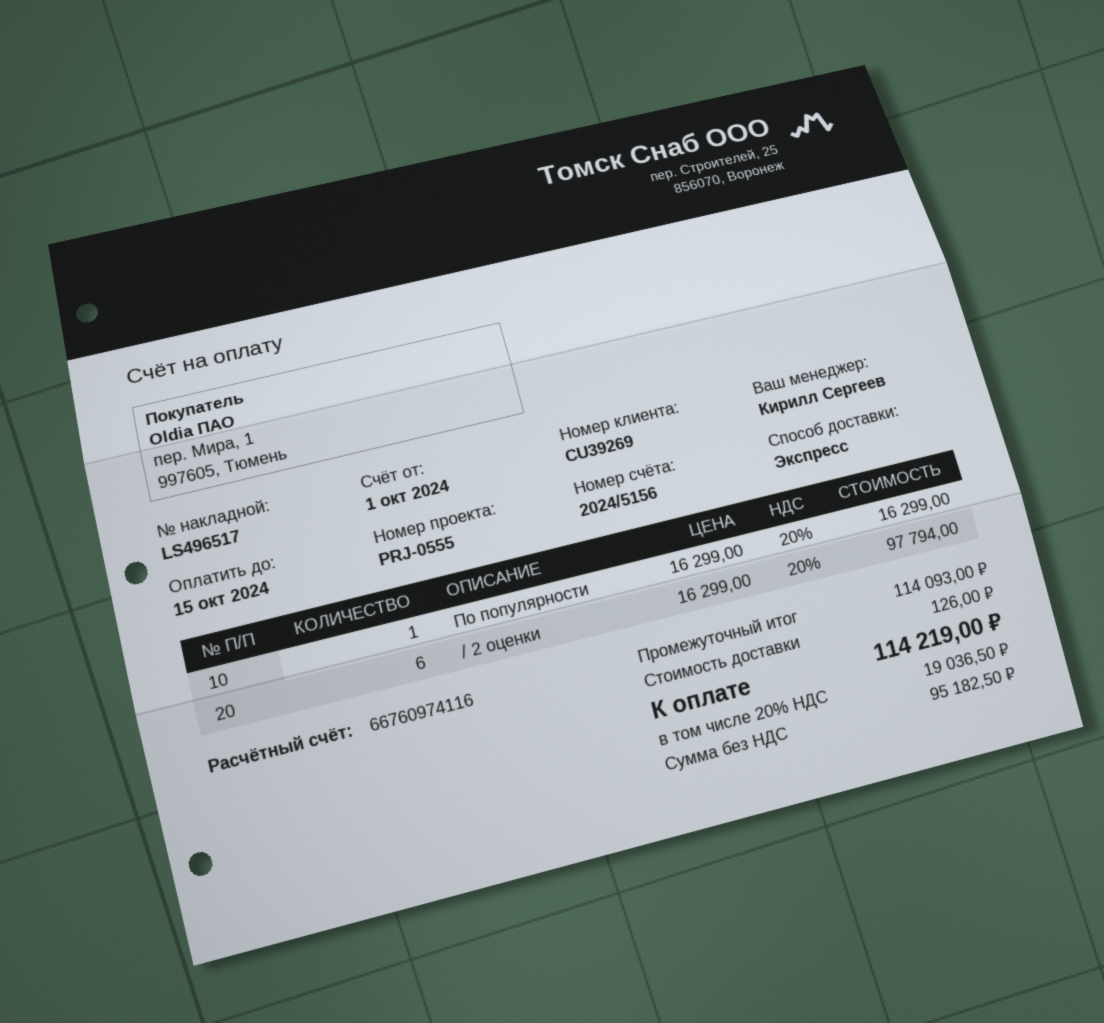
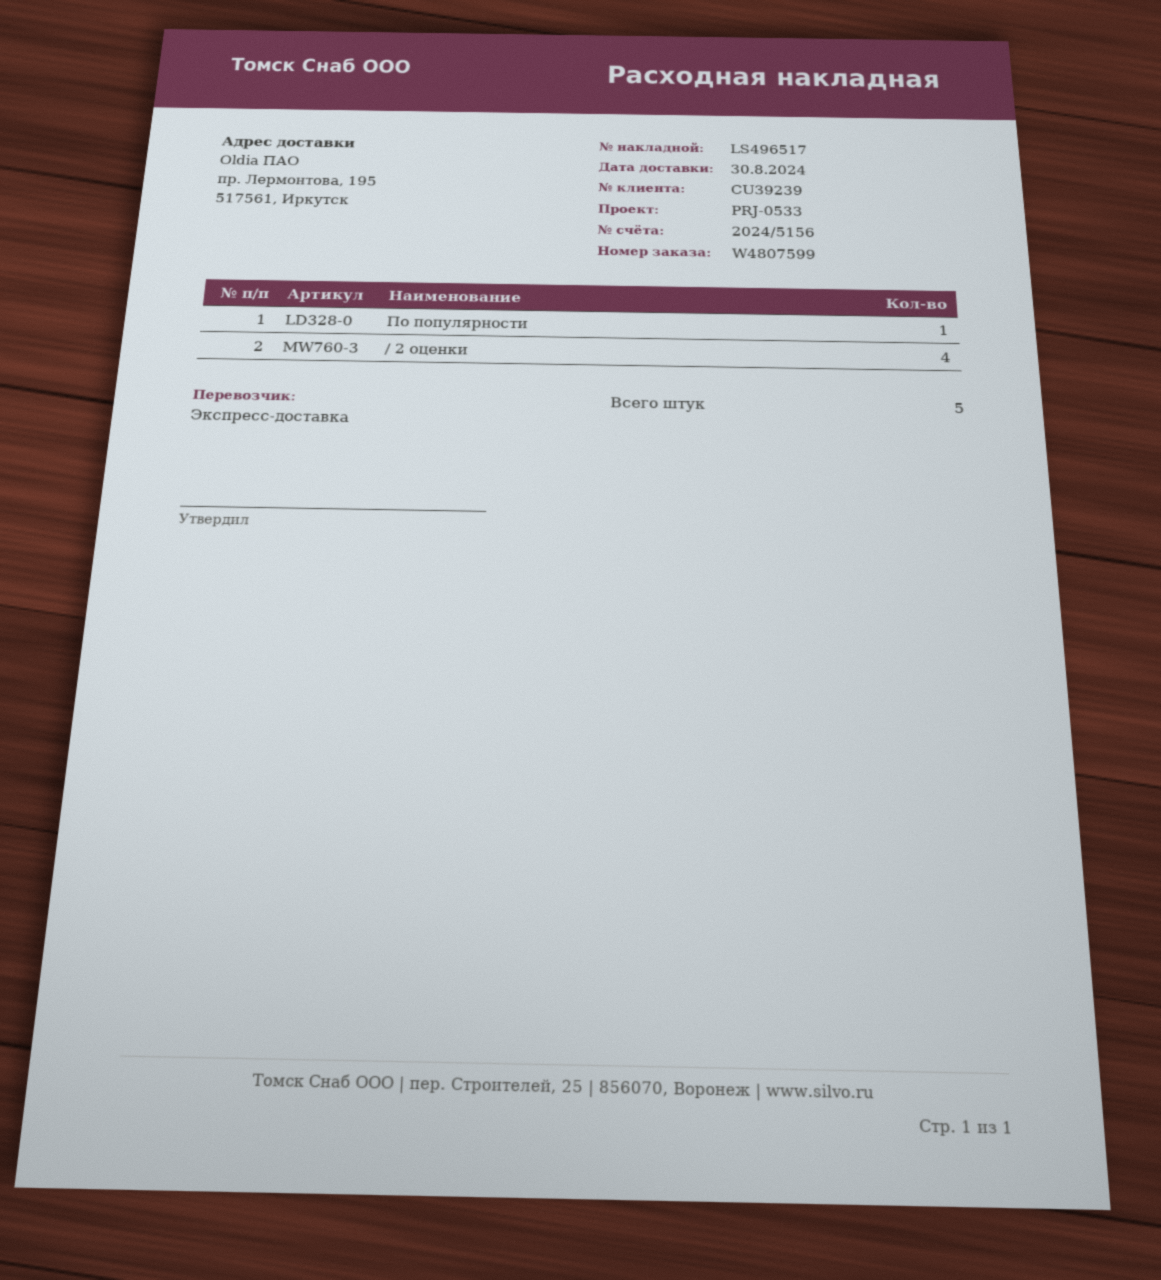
customer number: CU39269 -> CU39239
reference: PRJ-0555 -> PRJ-0533
/ 2 оценки: 6 -> 4

